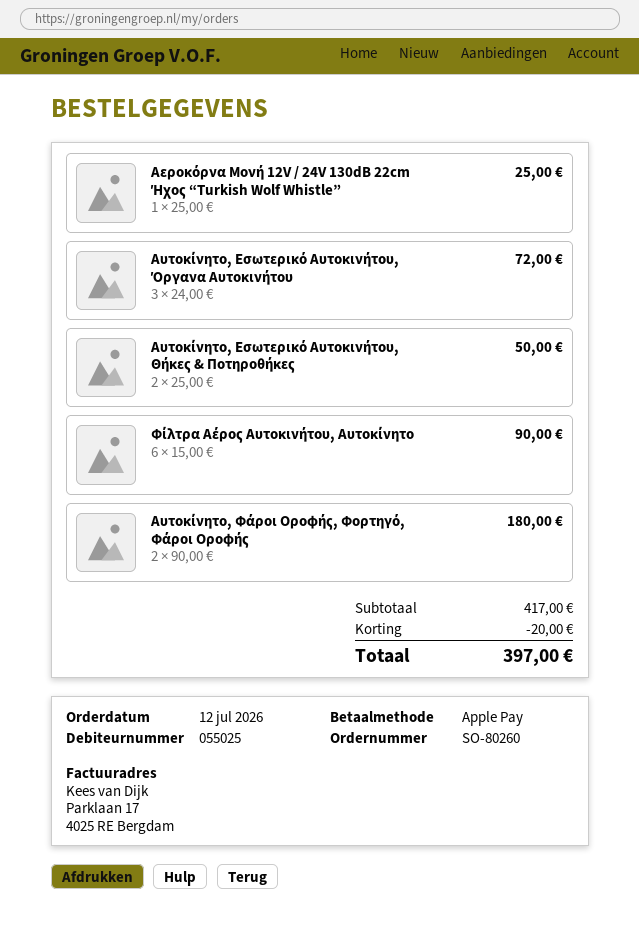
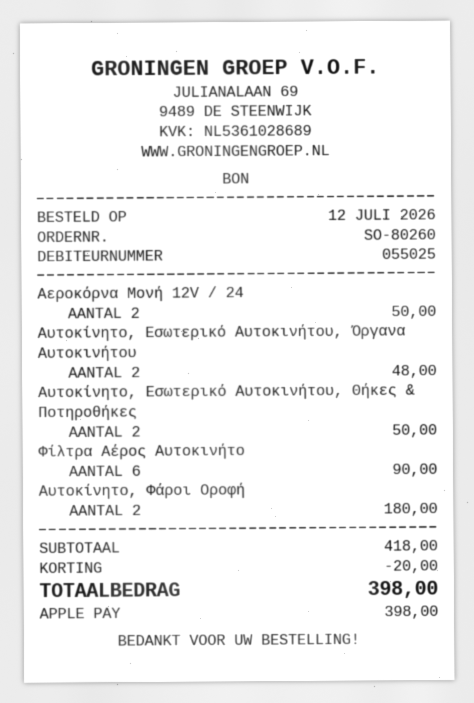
Αεροκόρνα Μονή 12V / 24V 130dB 22cm Ήχος “Turkish Wolf Whistle”: 1 for 25.00 -> 2 for 50.00
Αυτοκίνητο, Εσωτερικό Αυτοκινήτου, Όργανα Αυτοκινήτου: 3 for 72.00 -> 2 for 48.00
subtotal: 417.00 -> 418.00
total: 397.00 -> 398.00

